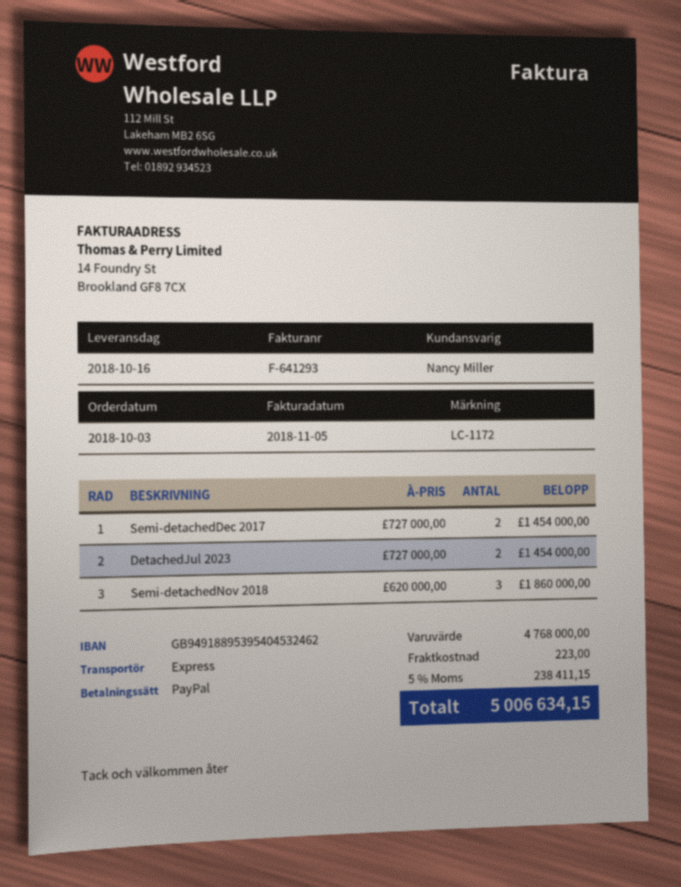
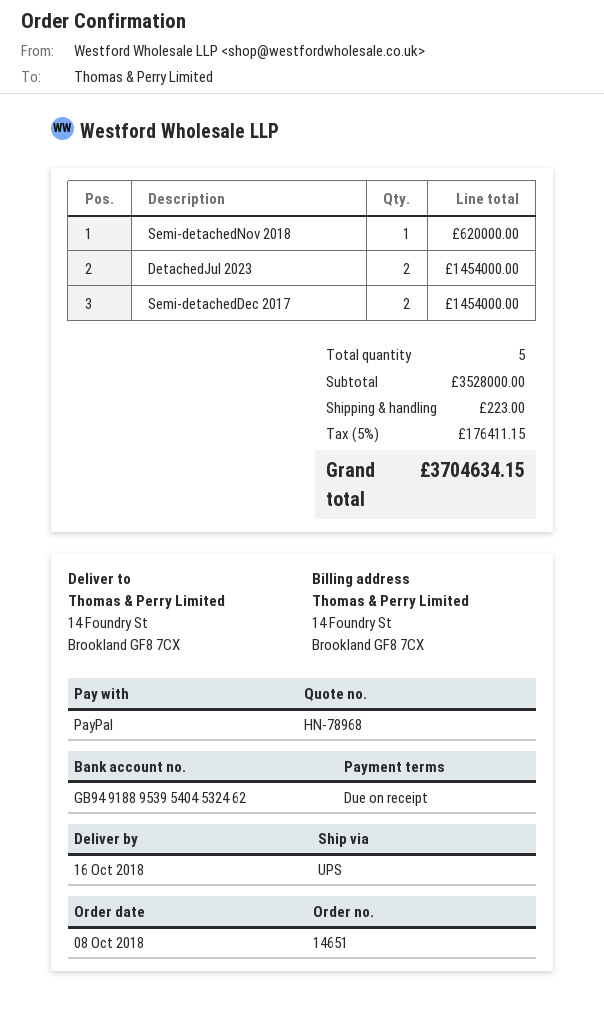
order date: 2018-10-03 -> 2018-10-08
shipping method: express -> UPS
Semi-detachedNov 2018: 3 for 1860000.00 -> 1 for 620000.00
subtotal: 4768000.00 -> 3528000.00
tax: 5% = 238411.15 -> 5% = 176411.15
total: 5006634.15 -> 3704634.15

